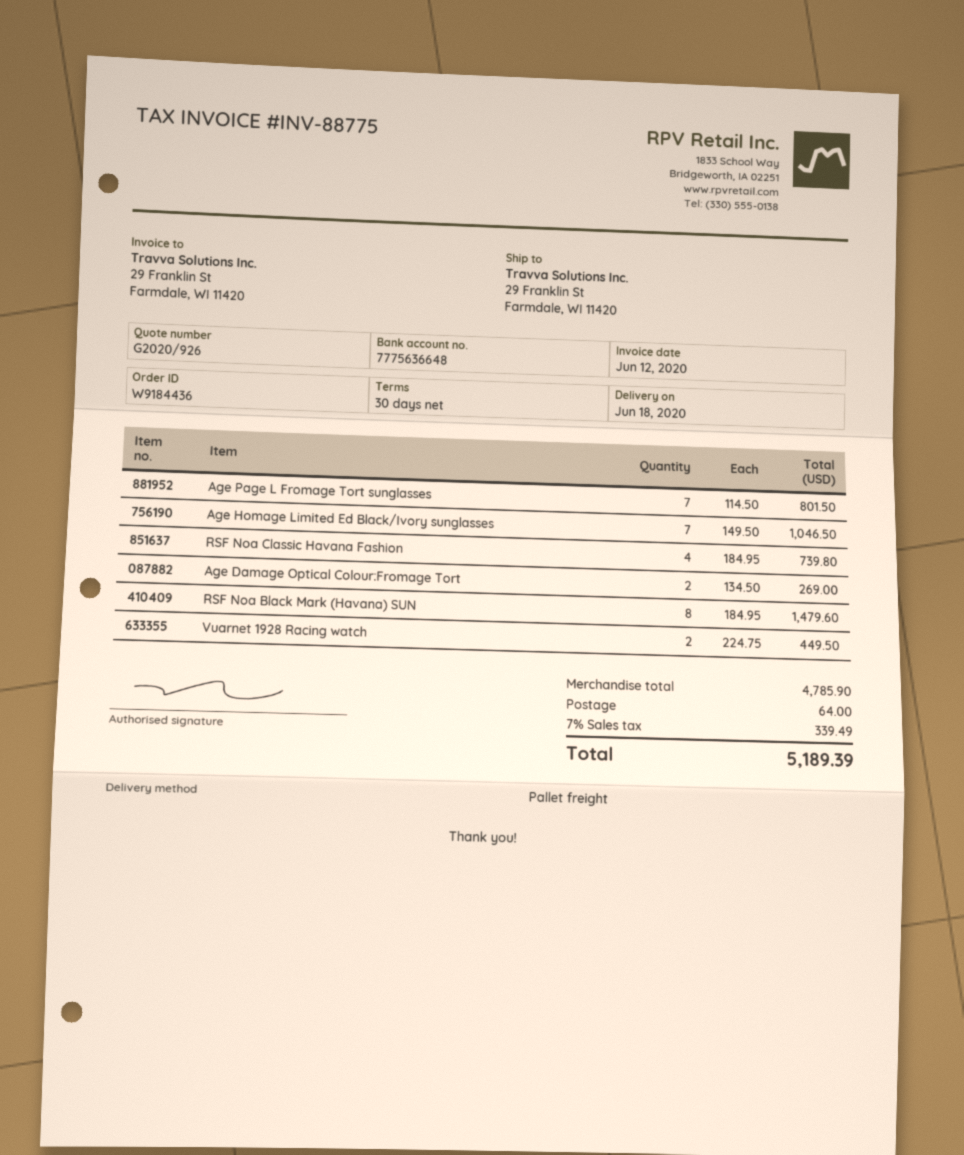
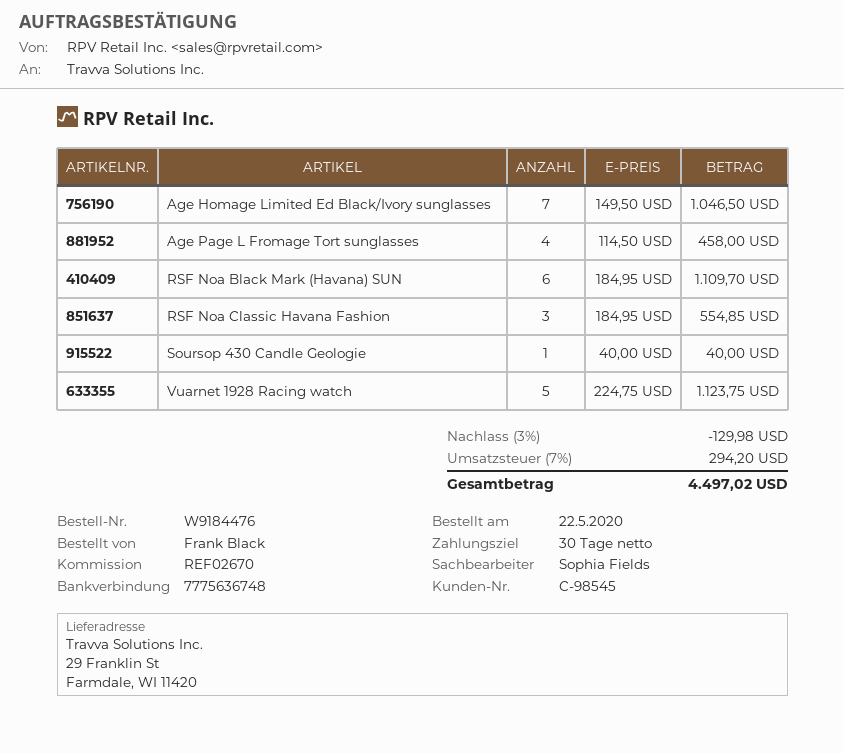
order number: W9184436 -> W9184476
bank account: 7775636648 -> 7775636748
Age Page L Fromage Tort sunglasses: 7 x 114.50 = 801.50 -> 4 x 114.50 = 458.00
RSF Noa Classic Havana Fashion: 4 x 184.95 = 739.80 -> 3 x 184.95 = 554.85
Age Damage Optical Colour:Fromage Tort: 2 x 134.50 = 269.00 -> none
RSF Noa Black Mark (Havana) SUN: 8 x 184.95 = 1479.60 -> 6 x 184.95 = 1109.70
Vuarnet 1928 Racing watch: 2 x 224.75 = 449.50 -> 5 x 224.75 = 1123.75
Soursop 430 Candle Geologie: none -> 1 x 40.00 = 40.00
discount: none -> 3% = 129.98
shipping: 64.00 -> none
tax: 7% = 339.49 -> 7% = 294.20
total: 5189.39 -> 4497.02

